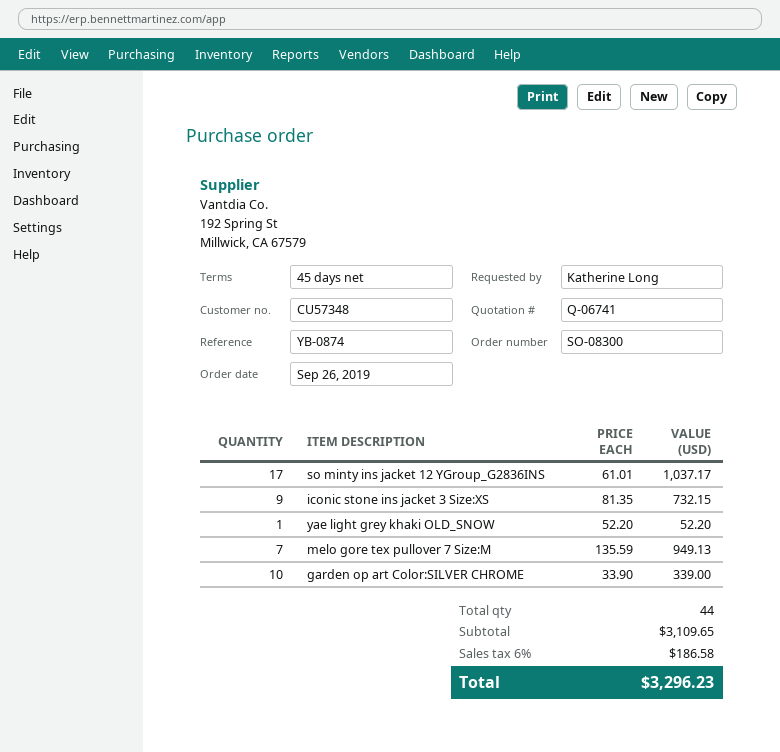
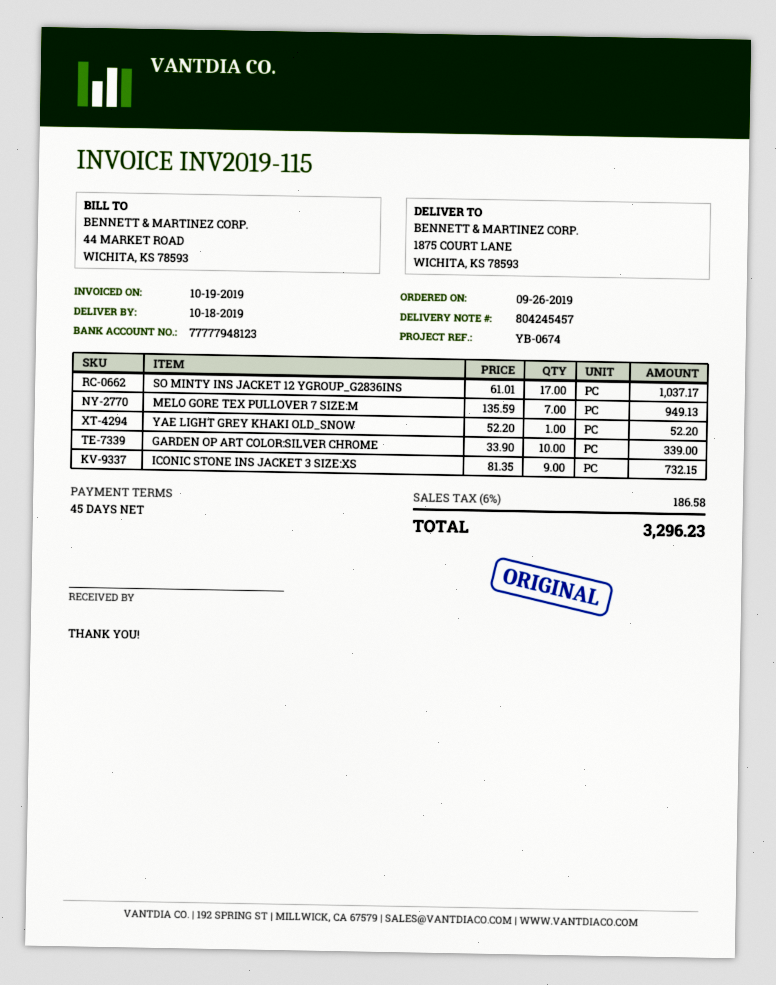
reference: YB-0874 -> YB-0674

